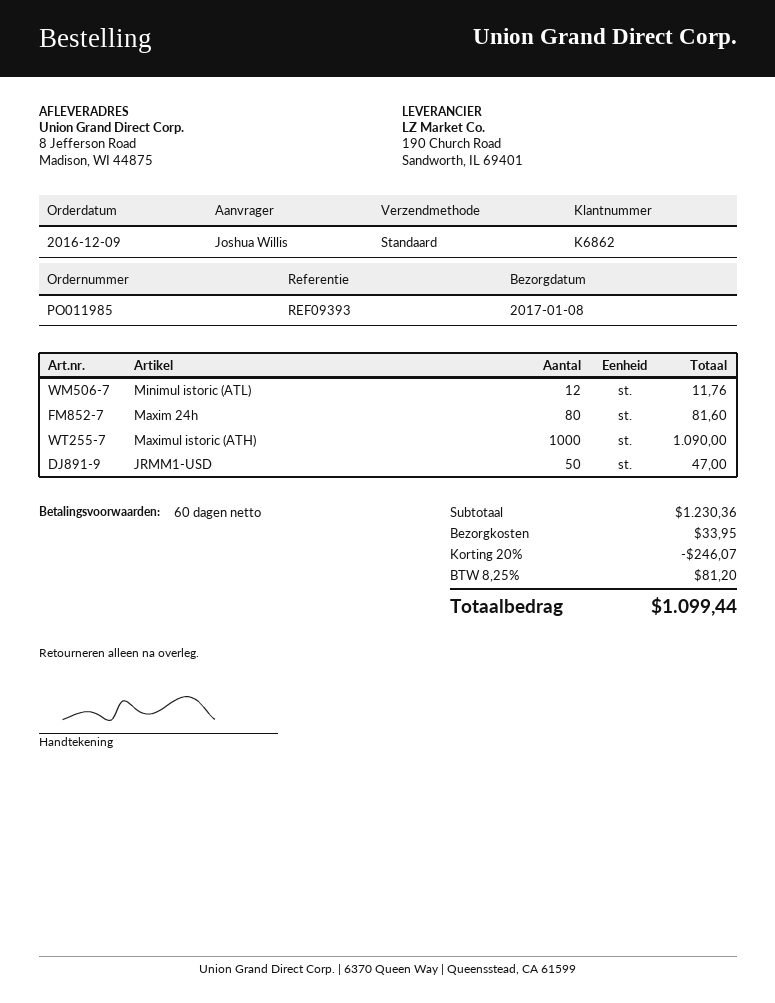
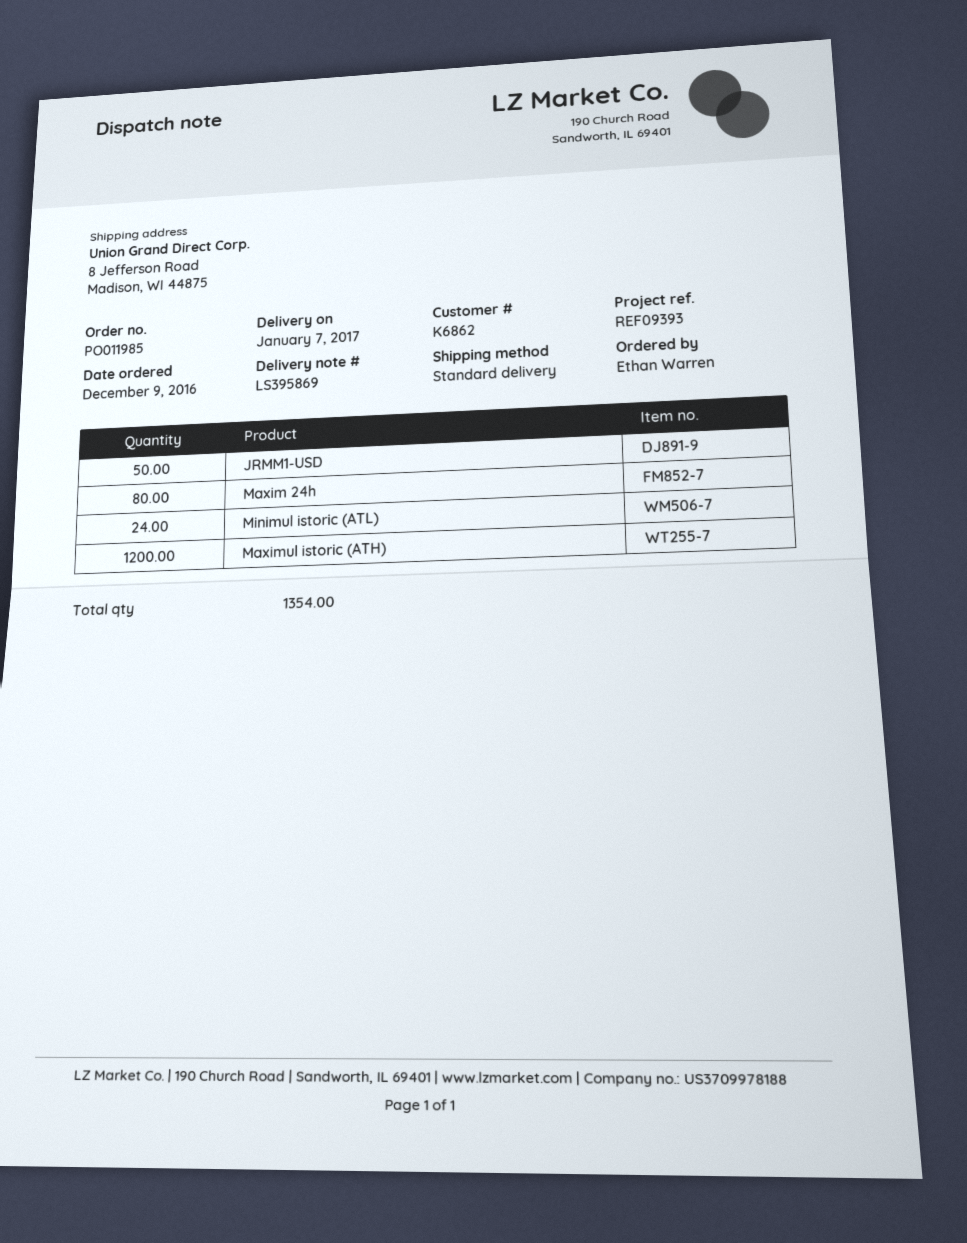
delivery date: 2017-01-08 -> 2017-01-07
ordered by: Joshua Willis -> Ethan Warren
Minimul istoric (ATL): 12 -> 24
Maximul istoric (ATH): 1000 -> 1200

